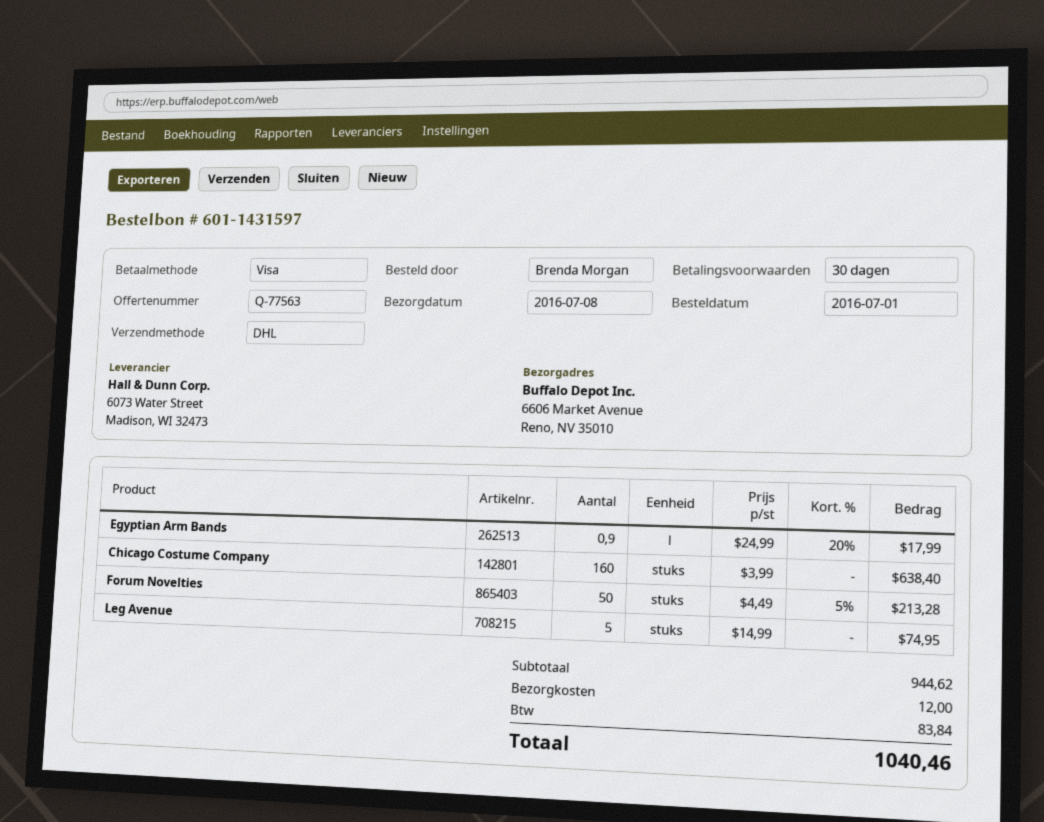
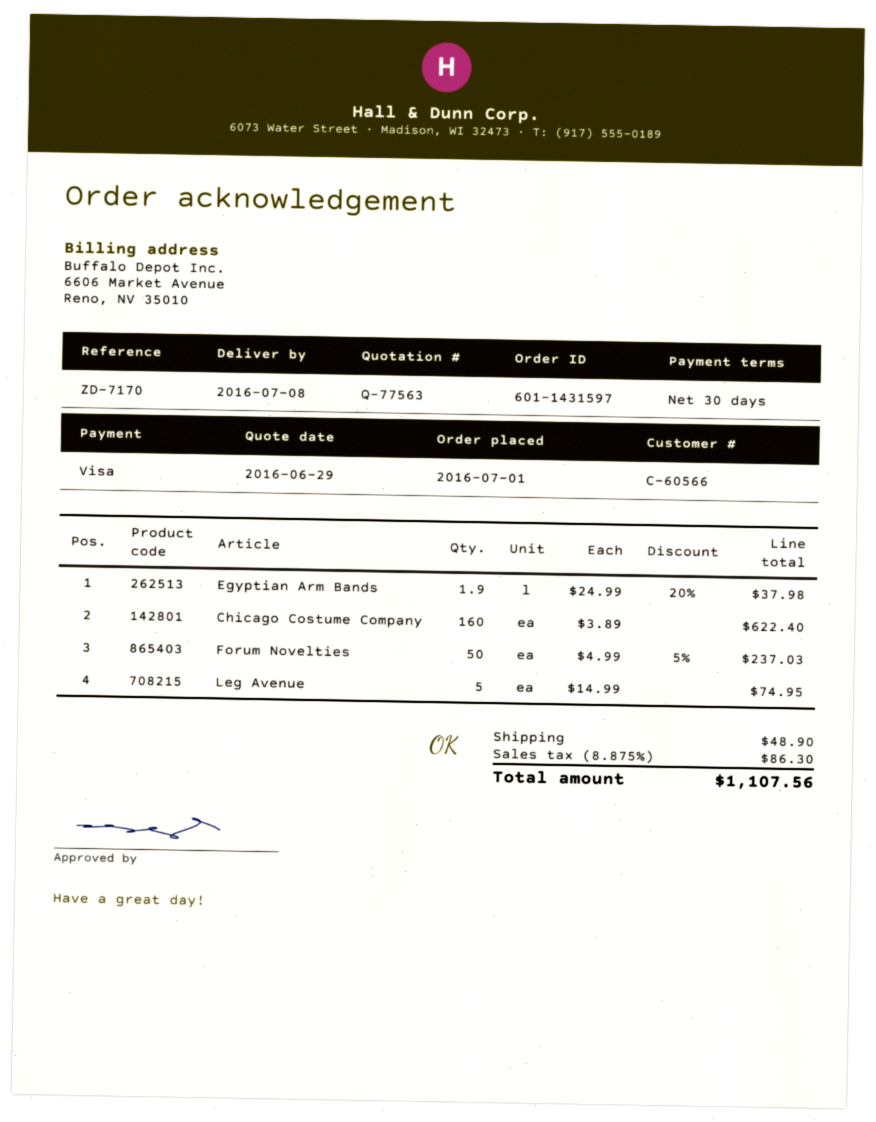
Egyptian Arm Bands: 0.9 x 24.99 - 20% = 17.99 -> 1.9 x 24.99 - 20% = 37.98
Chicago Costume Company: 160 x 3.99 = 638.40 -> 160 x 3.89 = 622.40
Forum Novelties: 50 x 4.49 - 5% = 213.28 -> 50 x 4.99 - 5% = 237.03
shipping: 12.00 -> 48.90
tax: 83.84 -> 86.30
total: 1040.46 -> 1107.56

